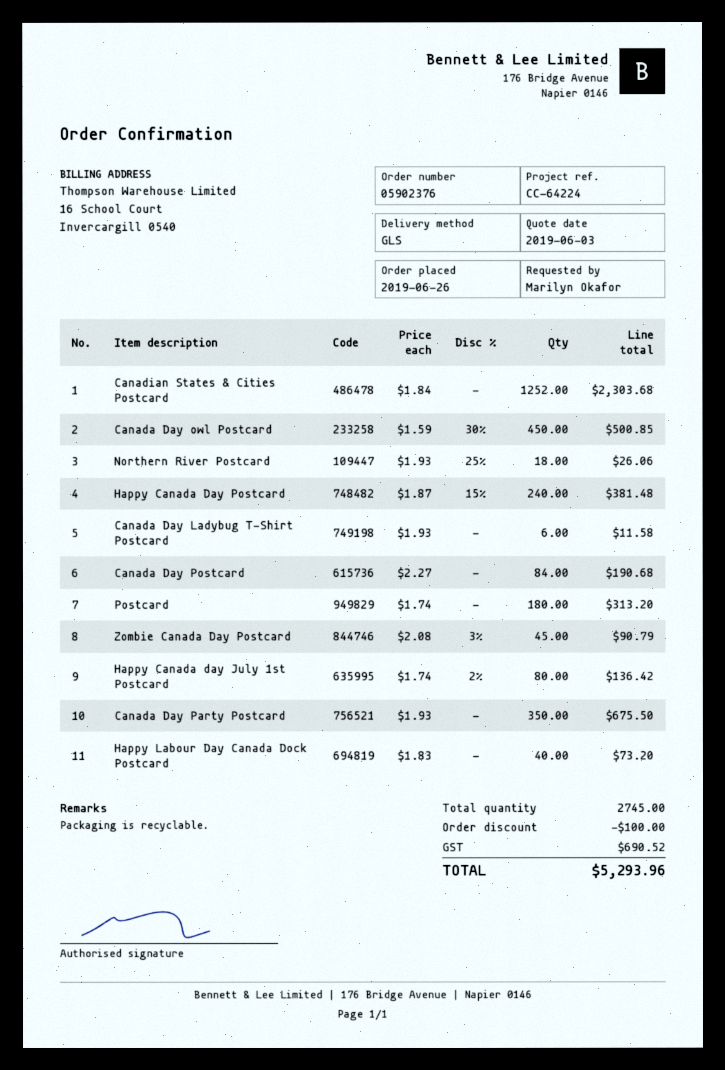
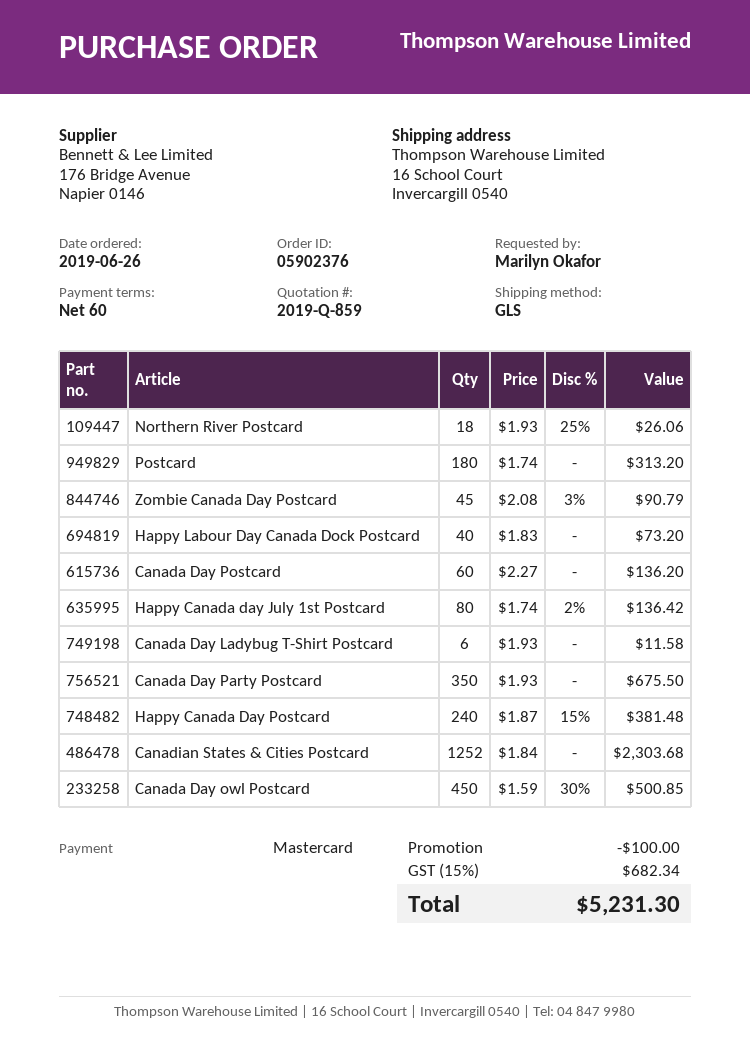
Canada Day Postcard: 84 x 2.27 = 190.68 -> 60 x 2.27 = 136.20
tax: 690.52 -> 682.34
total: 5293.96 -> 5231.30

